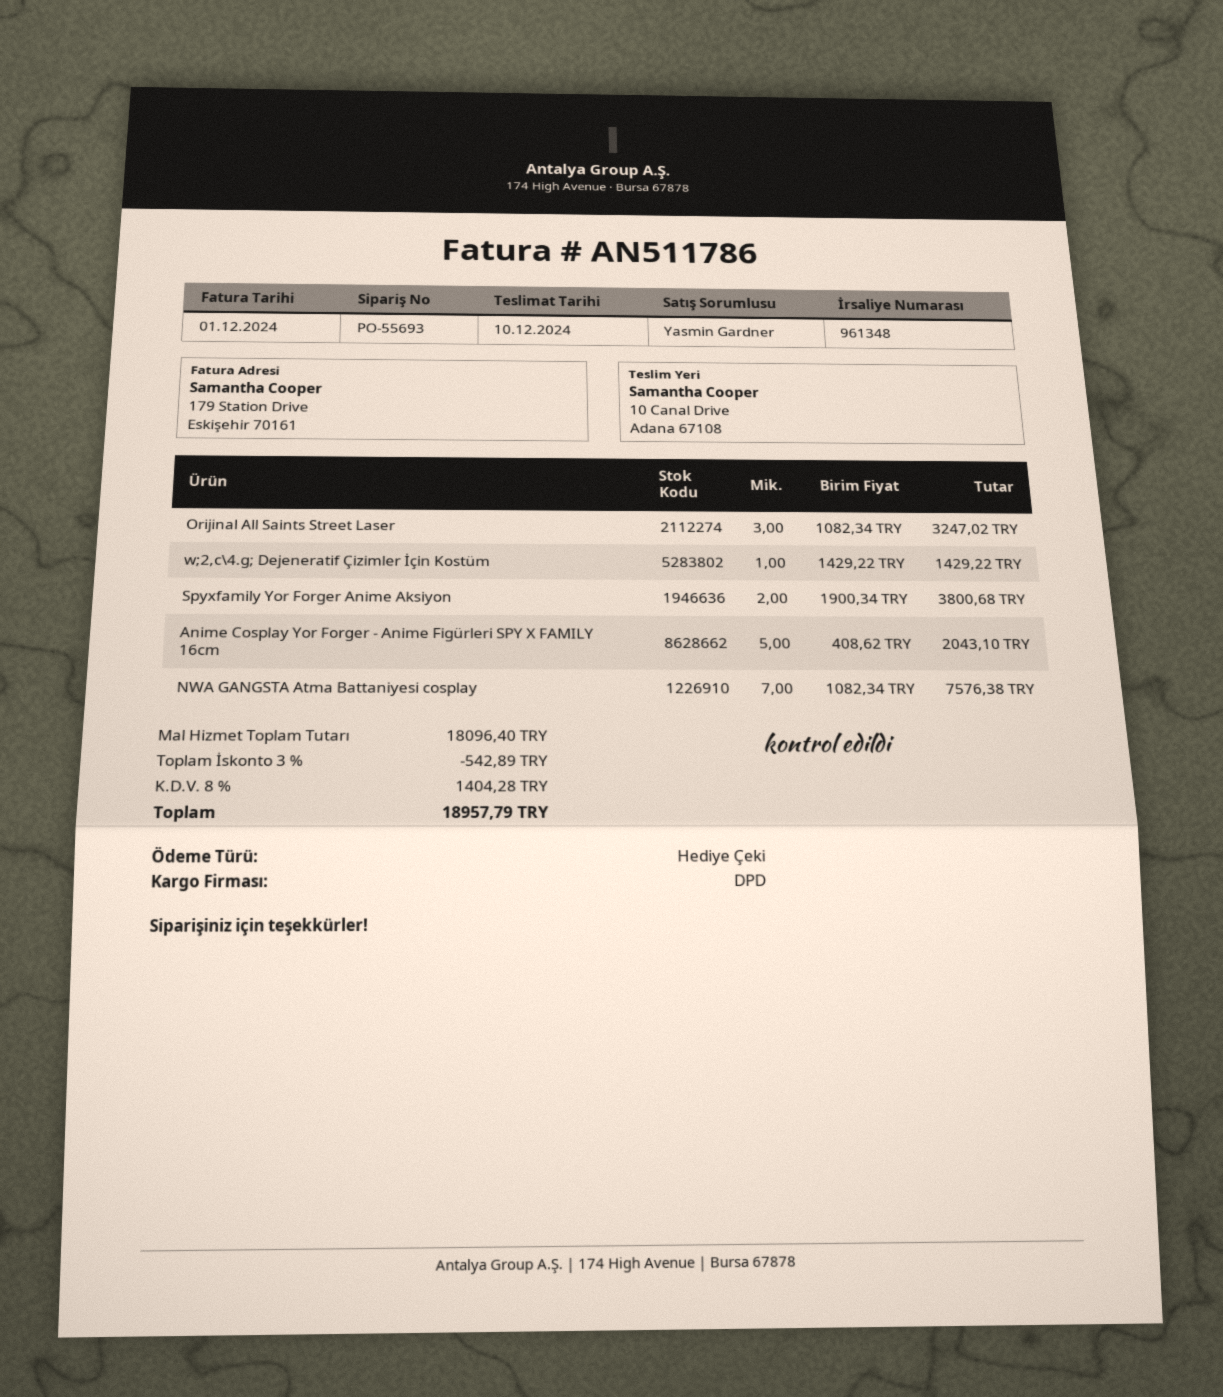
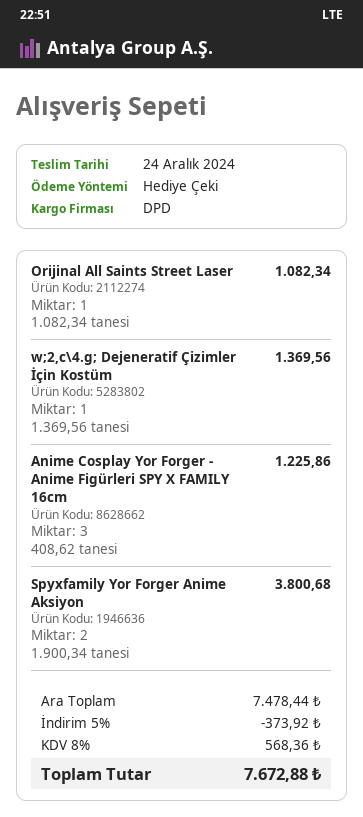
delivery date: 2024-12-10 -> 2024-12-24
Orijinal All Saints Street Laser: 3 x 1082.34 = 3247.02 -> 1 x 1082.34 = 1082.34
w;2,c\4.g; Dejeneratif Çizimler İçin Kostüm: 1 x 1429.22 = 1429.22 -> 1 x 1369.56 = 1369.56
Anime Cosplay Yor Forger - Anime Figürleri SPY X FAMILY 16cm: 5 x 408.62 = 2043.10 -> 3 x 408.62 = 1225.86
NWA GANGSTA Atma Battaniyesi cosplay: 7 x 1082.34 = 7576.38 -> none
subtotal: 18096.40 -> 7478.44
discount: 3% = 542.89 -> 5% = 373.92
tax: 8% = 1404.28 -> 8% = 568.36
total: 18957.79 -> 7672.88

